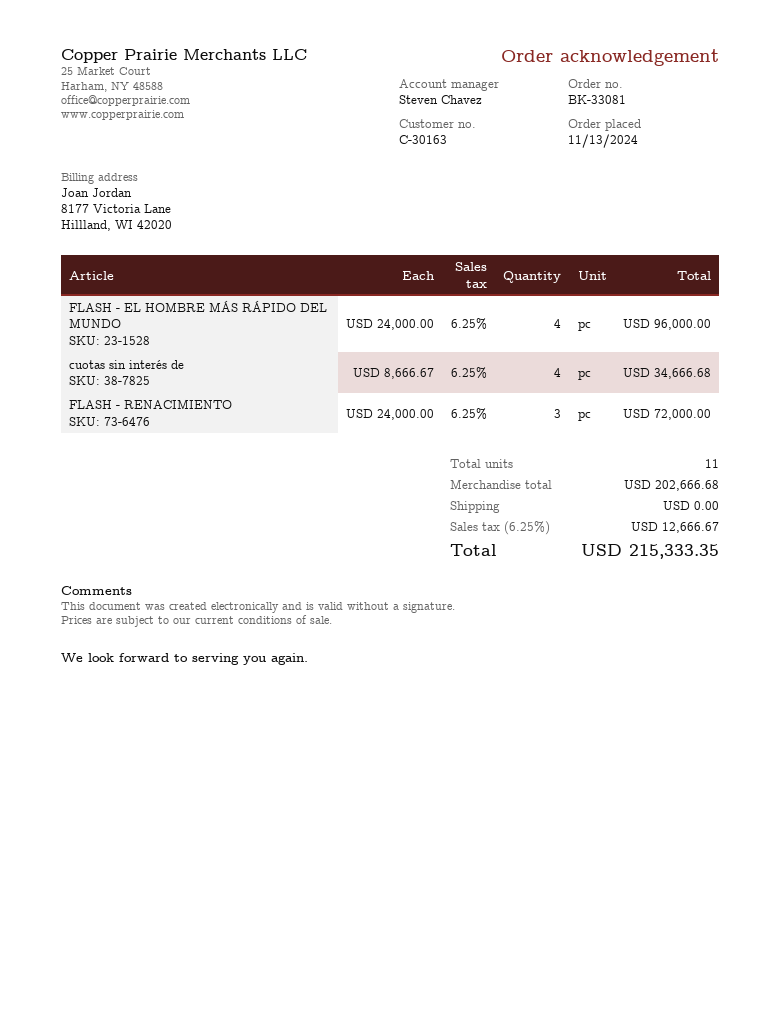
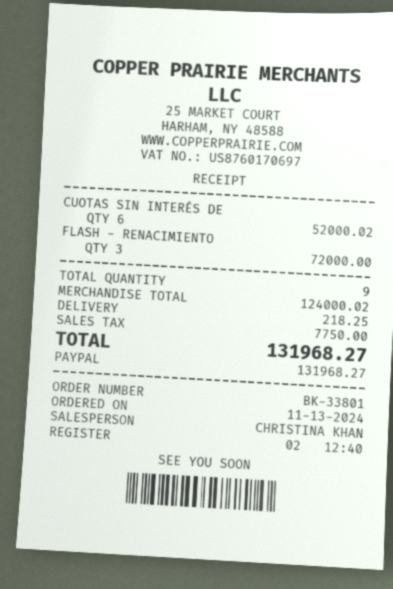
order number: BK-33081 -> BK-33801
sales rep: Steven Chavez -> CHRISTINA KHAN
FLASH - EL HOMBRE MÁS RÁPIDO DEL MUNDO: 4 for 96000.00 -> none
cuotas sin interés de: 4 for 34666.68 -> 6 for 52000.02
total quantity: 11 -> 9
subtotal: 202666.68 -> 124000.02
shipping: 0.00 -> 218.25
tax: 12666.67 -> 7750.00
total: 215333.35 -> 131968.27

